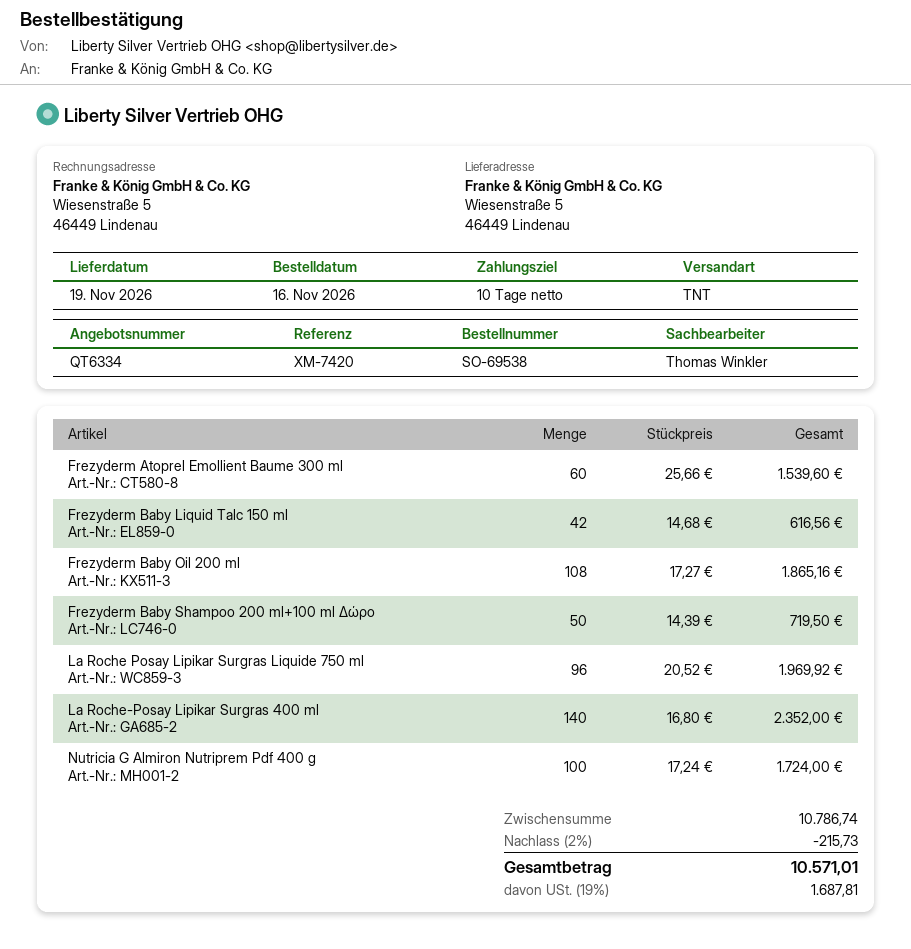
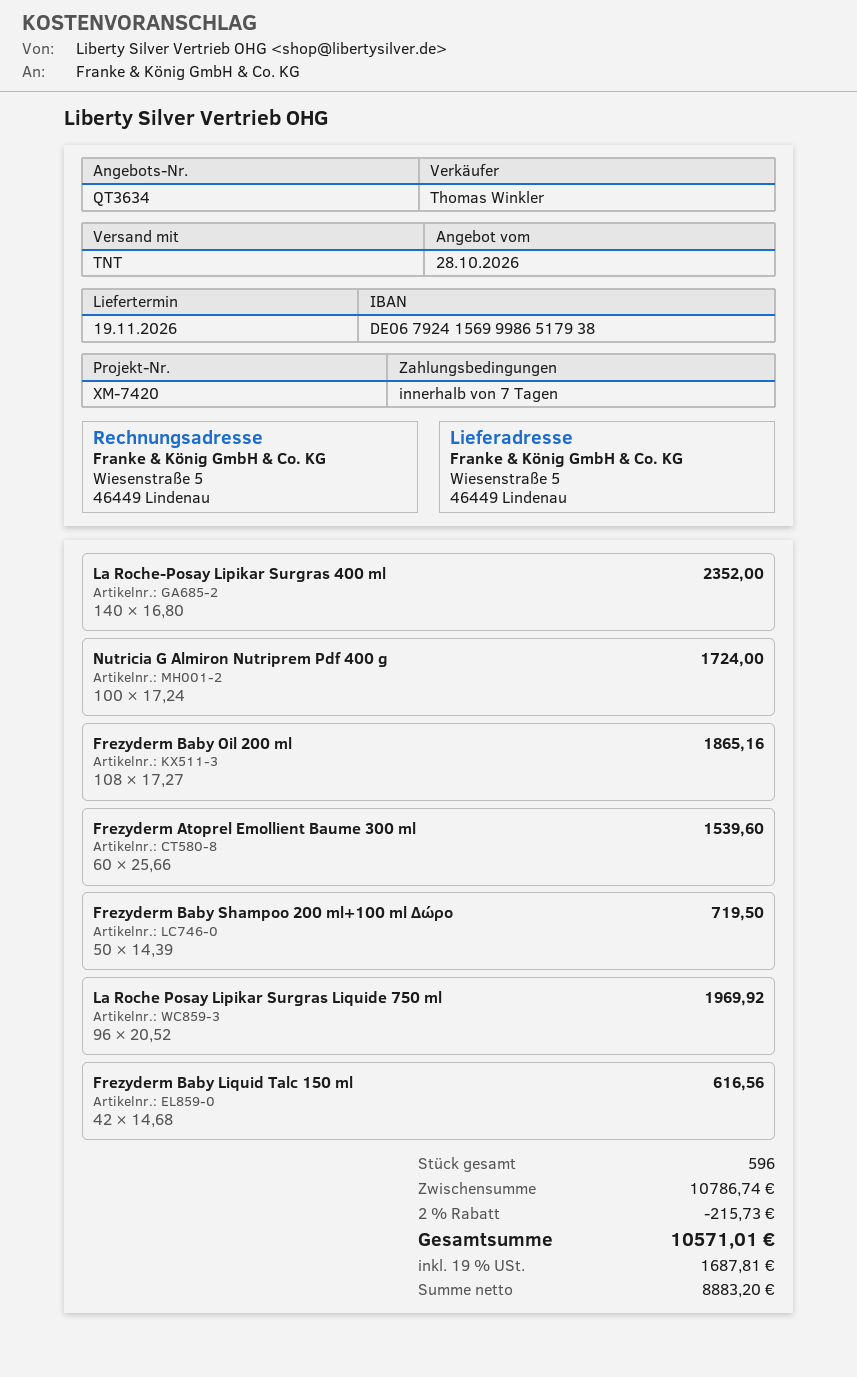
quote number: QT6334 -> QT3634
payment terms: 10 days -> 7 days

